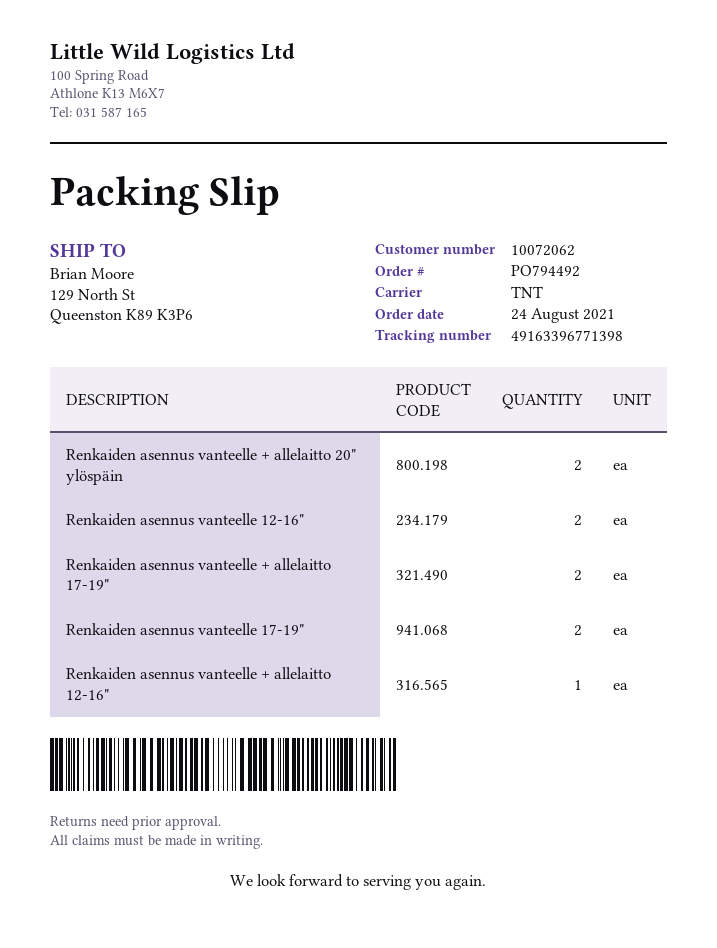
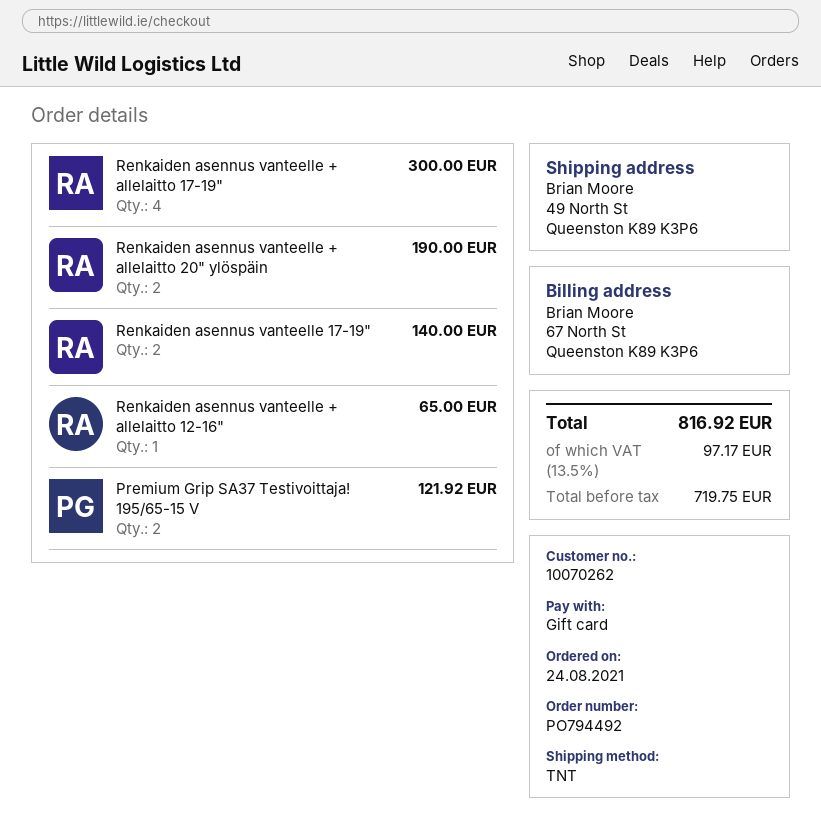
customer number: 10072062 -> 10070262
ship to: 129 North St, Queenston K89 K3P6 -> 49 North St, Queenston K89 K3P6
Renkaiden asennus vanteelle 12-16": 2 -> none
Renkaiden asennus vanteelle + allelaitto 17-19": 2 -> 4
Premium Grip SA37 Testivoittaja! 195/65-15 V: none -> 2

